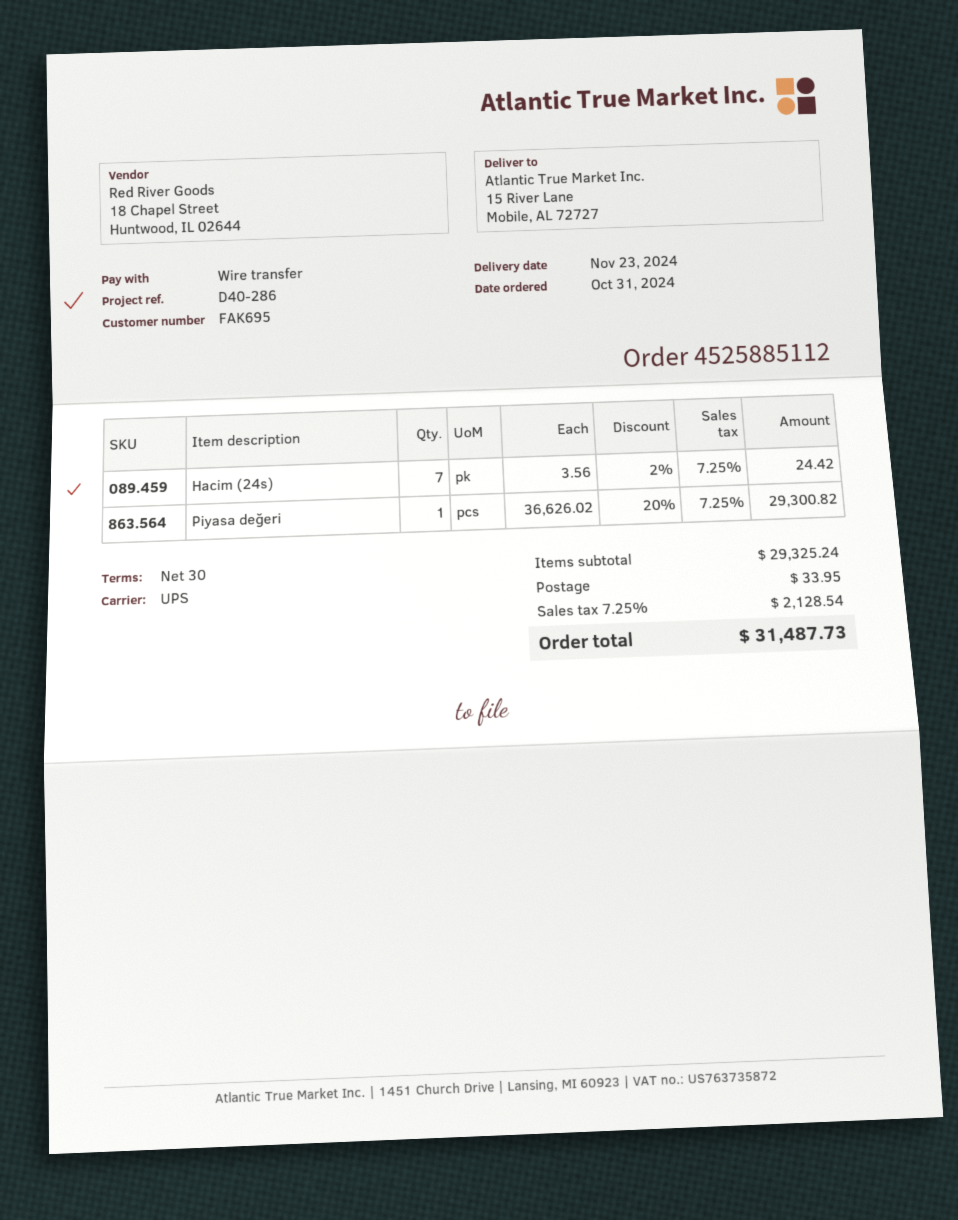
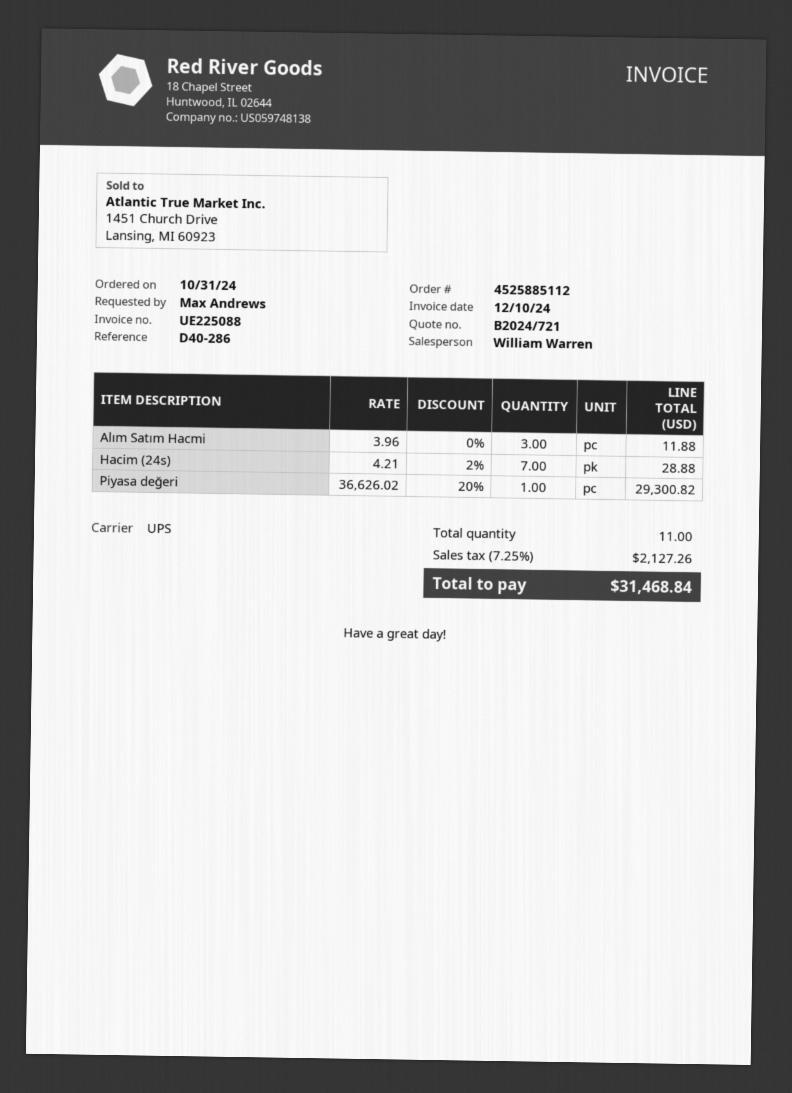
Hacim (24s): 7 x 3.56 - 2% = 24.42 -> 7 x 4.21 - 2% = 28.88
Alım Satım Hacmi: none -> 3 x 3.96 = 11.88
shipping: 33.95 -> none
tax: 7.25% = 2128.54 -> 7.25% = 2127.26
total: 31487.73 -> 31468.84

